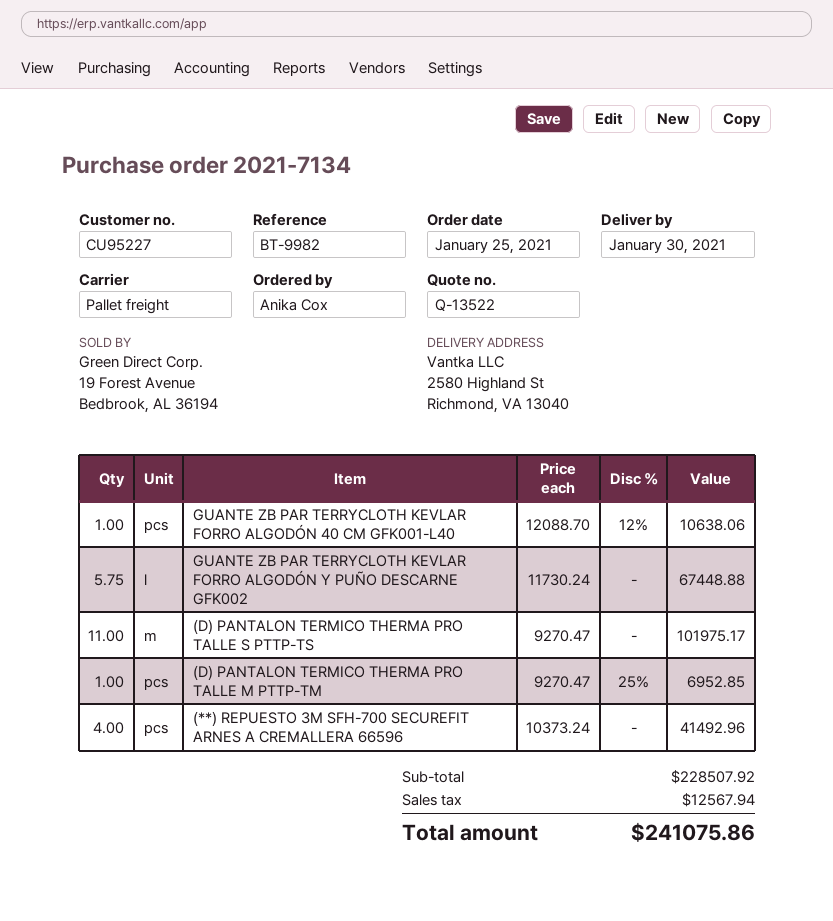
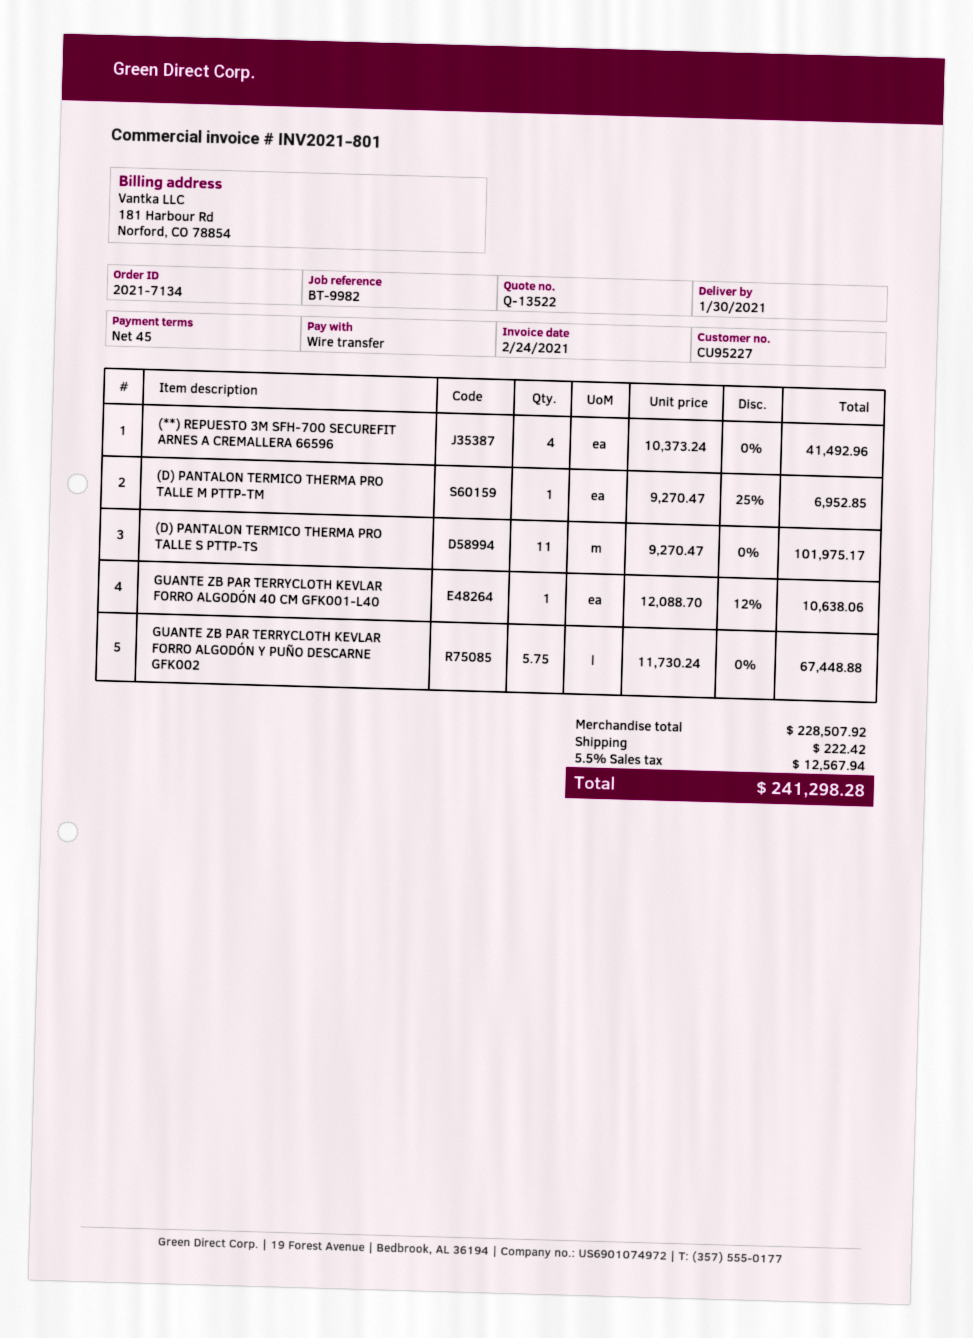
shipping: none -> 222.42
total: 241075.86 -> 241298.28

